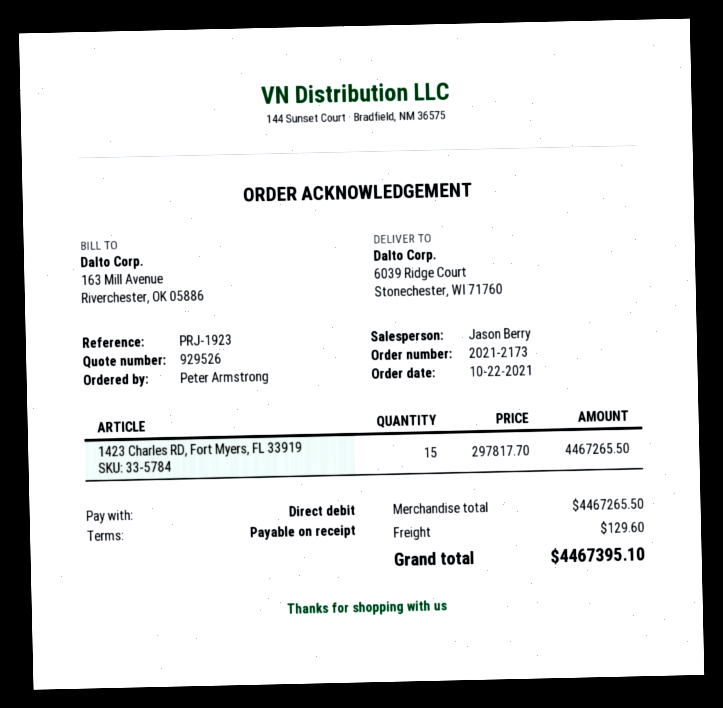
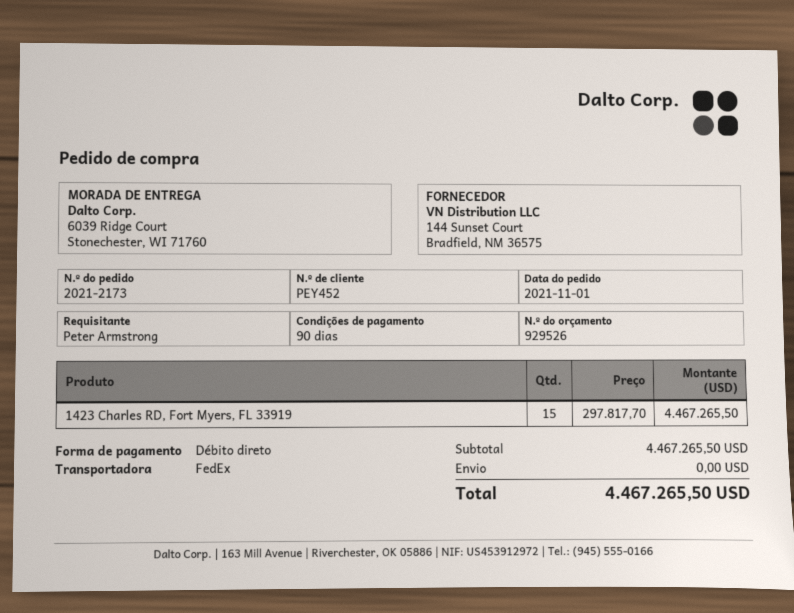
order date: 2021-10-22 -> 2021-11-01
payment terms: on receipt -> 90 days
shipping: 129.60 -> 0.00
total: 4467395.10 -> 4467265.50

